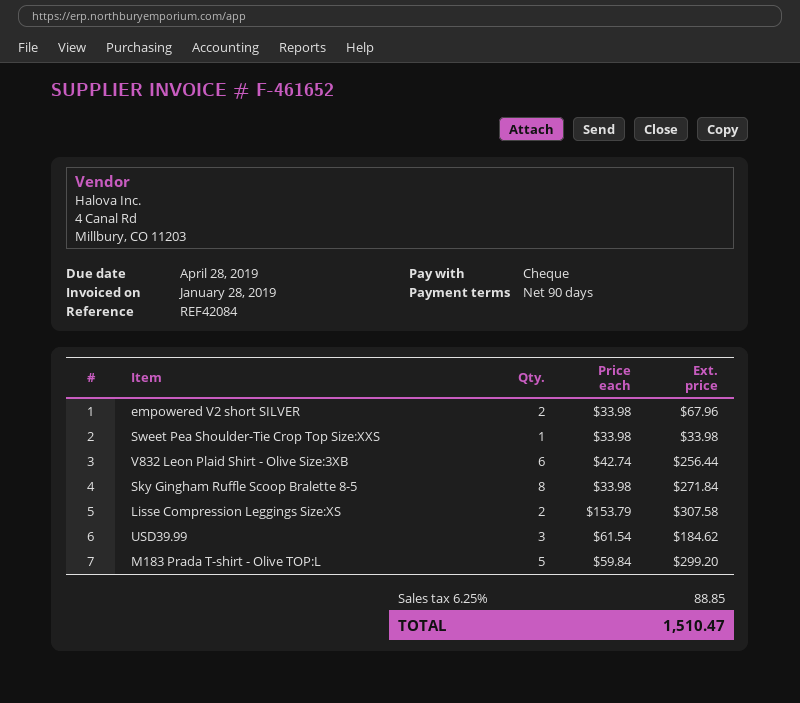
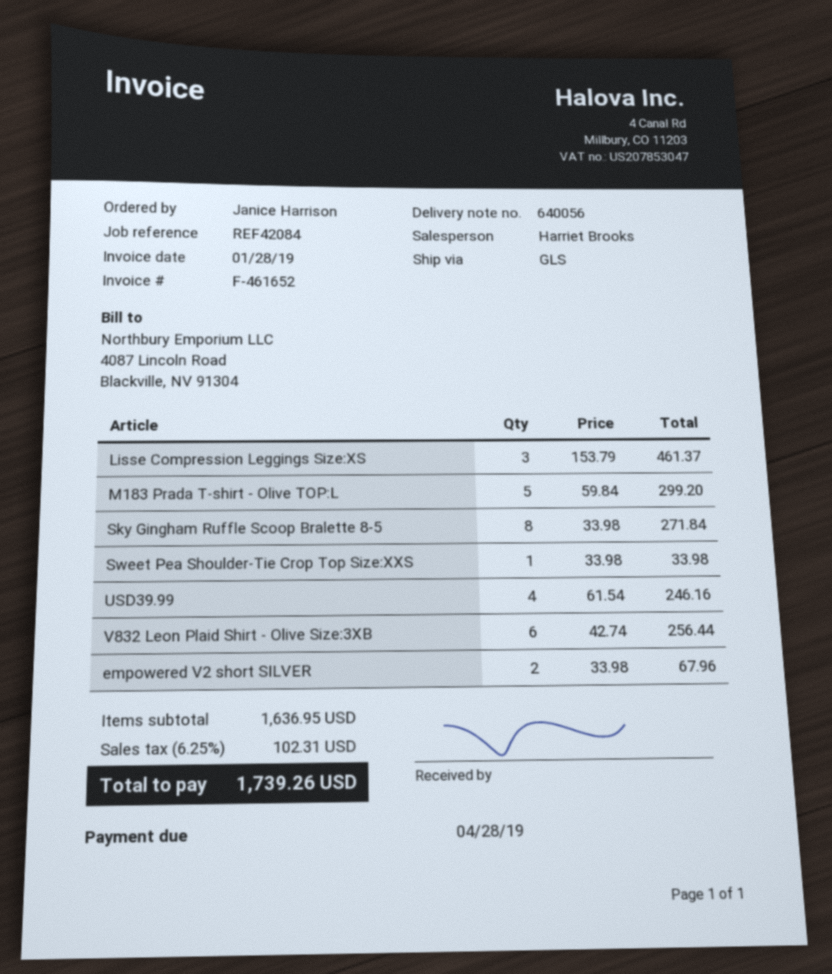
Lisse Compression Leggings Size:XS: 2 x 153.79 = 307.58 -> 3 x 153.79 = 461.37
USD39.99: 3 x 61.54 = 184.62 -> 4 x 61.54 = 246.16
tax: 6.25% = 88.85 -> 6.25% = 102.31
total: 1510.47 -> 1739.26

